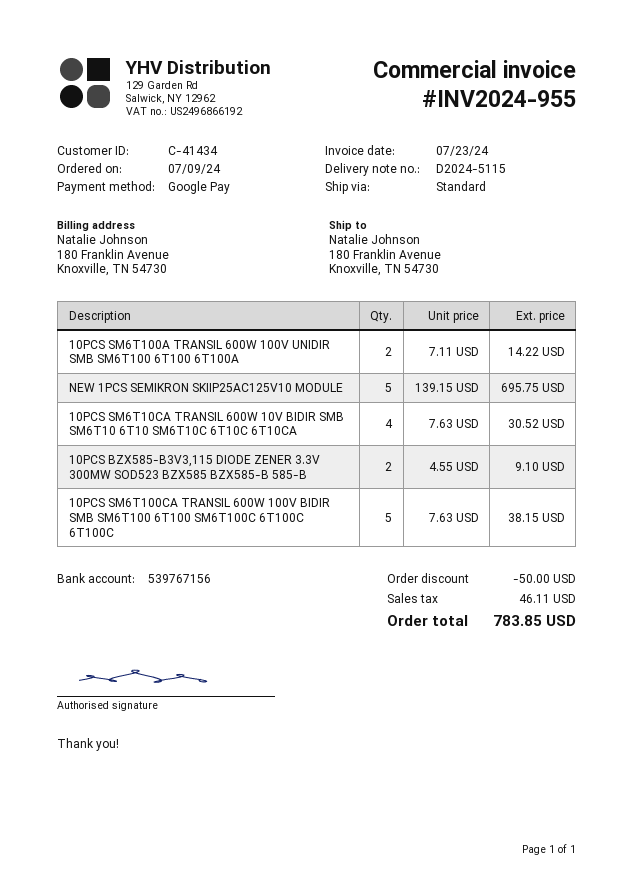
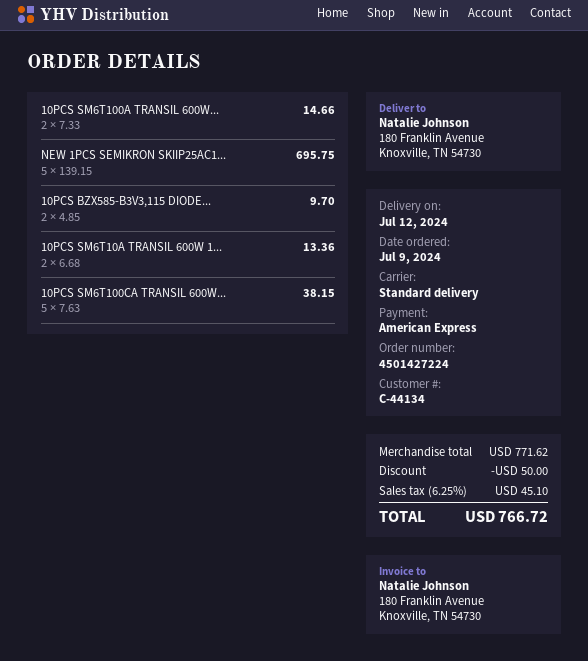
customer number: C-41434 -> C-44134
payment method: Google Pay -> American Express
10PCS SM6T100A TRANSIL 600W 100V UNIDIR SMB SM6T100 6T100 6T100A: 2 x 7.11 = 14.22 -> 2 x 7.33 = 14.66
10PCS SM6T10CA TRANSIL 600W 10V BIDIR SMB SM6T10 6T10 SM6T10C 6T10C 6T10CA: 4 x 7.63 = 30.52 -> none
10PCS BZX585-B3V3,115 DIODE ZENER 3.3V 300MW SOD523 BZX585 BZX585-B 585-B: 2 x 4.55 = 9.10 -> 2 x 4.85 = 9.70
10PCS SM6T10A TRANSIL 600W 1...: none -> 2 x 6.68 = 13.36
tax: 46.11 -> 45.10
total: 783.85 -> 766.72

